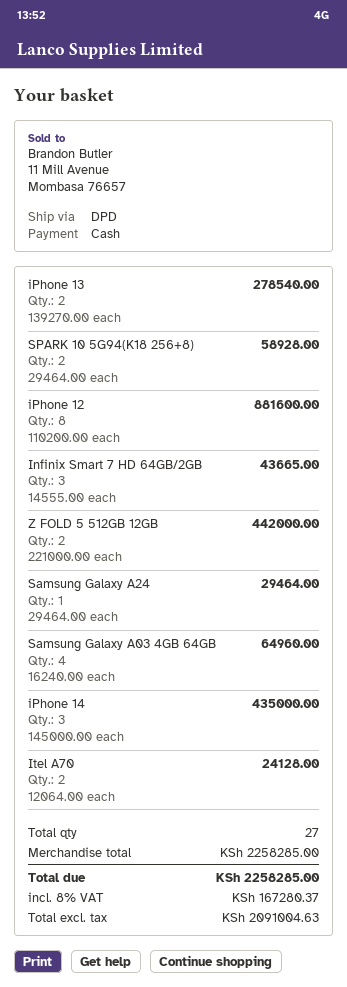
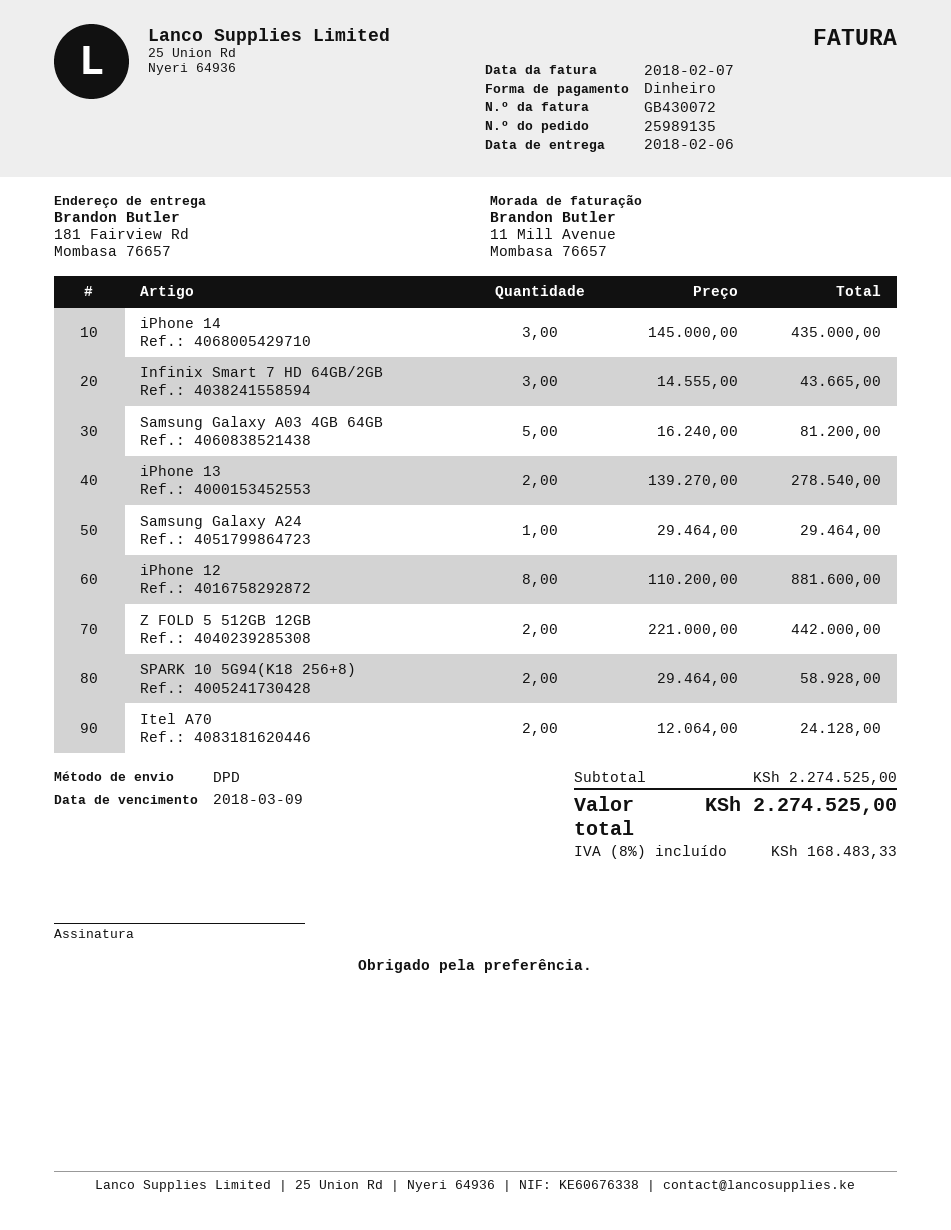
Samsung Galaxy A03 4GB 64GB: 4 x 16240.00 = 64960.00 -> 5 x 16240.00 = 81200.00
subtotal: 2258285.00 -> 2274525.00
tax: 8% = 167280.37 -> 8% = 168483.33
total: 2258285.00 -> 2274525.00

